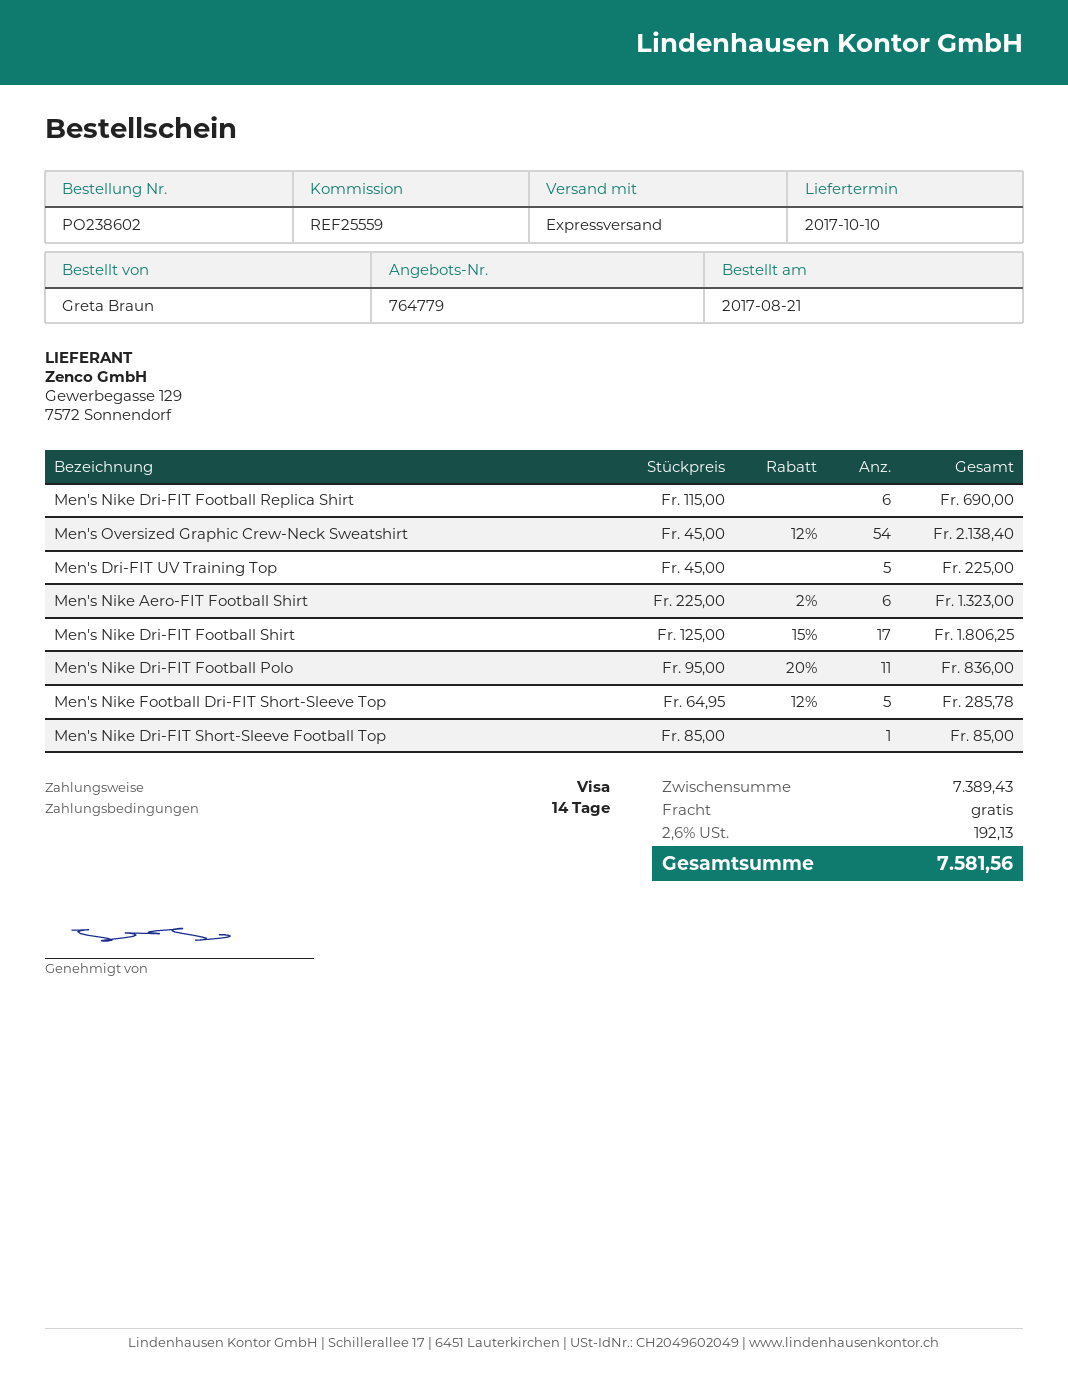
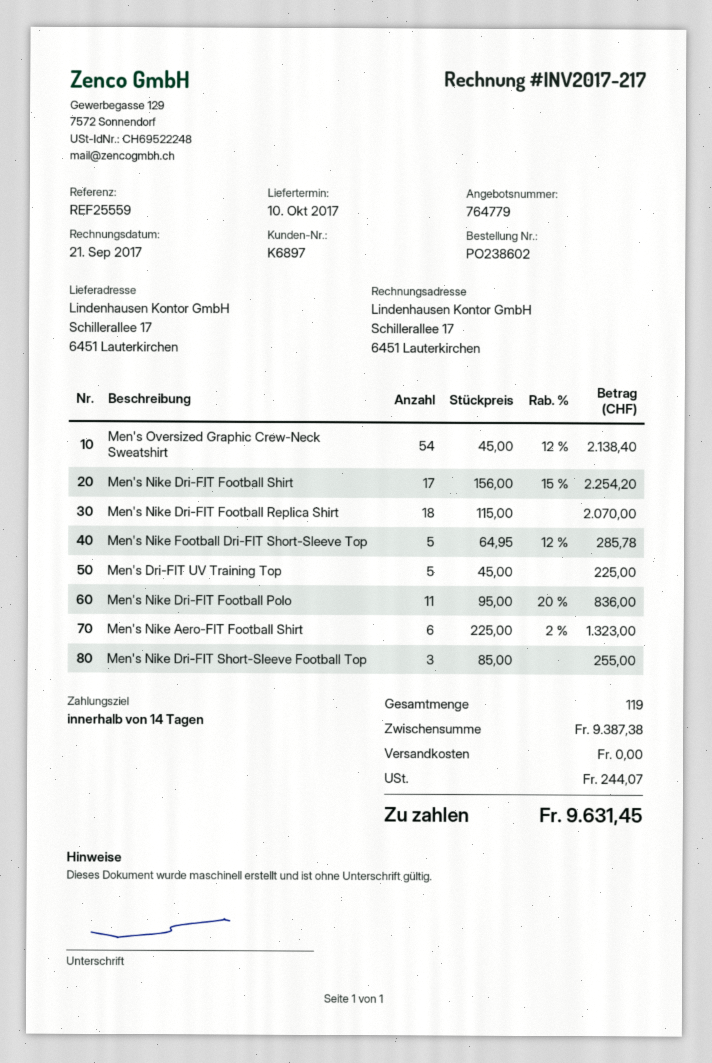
Men's Nike Dri-FIT Football Replica Shirt: 6 x 115.00 = 690.00 -> 18 x 115.00 = 2070.00
Men's Nike Dri-FIT Football Shirt: 17 x 125.00 - 15% = 1806.25 -> 17 x 156.00 - 15% = 2254.20
Men's Nike Dri-FIT Short-Sleeve Football Top: 1 x 85.00 = 85.00 -> 3 x 85.00 = 255.00
subtotal: 7389.43 -> 9387.38
tax: 192.13 -> 244.07
total: 7581.56 -> 9631.45

